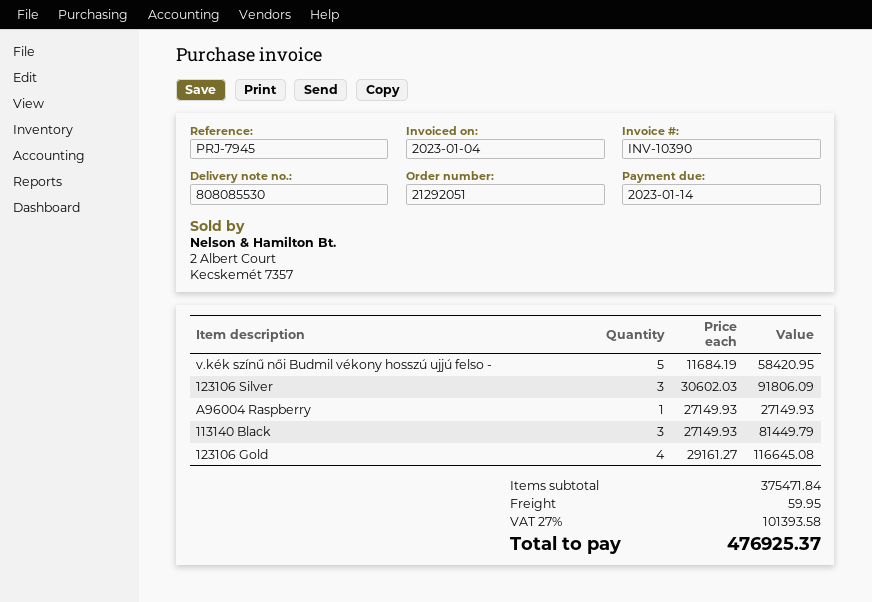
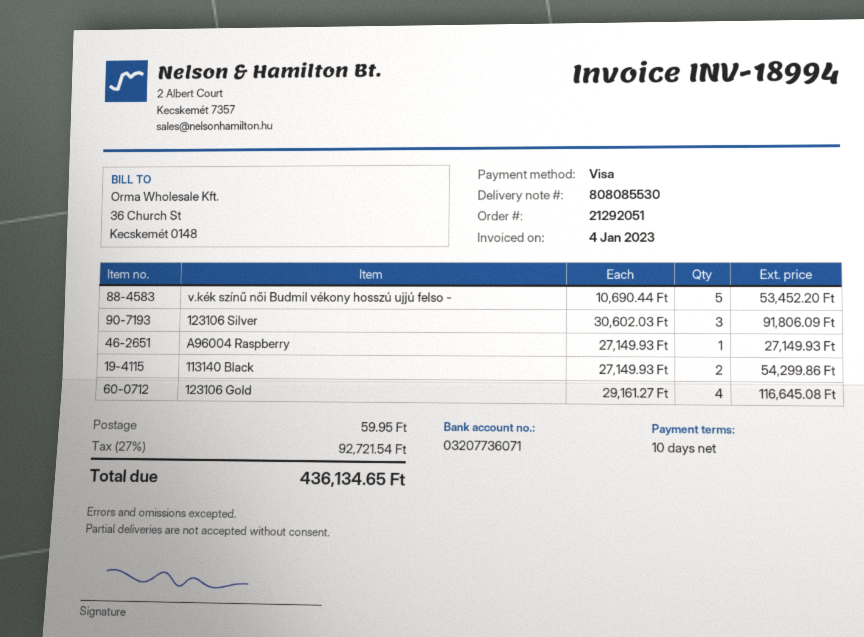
invoice number: INV-10390 -> INV-18994
v.kék színű női Budmil vékony hosszú ujjú felso -: 5 x 11684.19 = 58420.95 -> 5 x 10690.44 = 53452.20
113140 Black: 3 x 27149.93 = 81449.79 -> 2 x 27149.93 = 54299.86
tax: 27% = 101393.58 -> 27% = 92721.54
total: 476925.37 -> 436134.65

